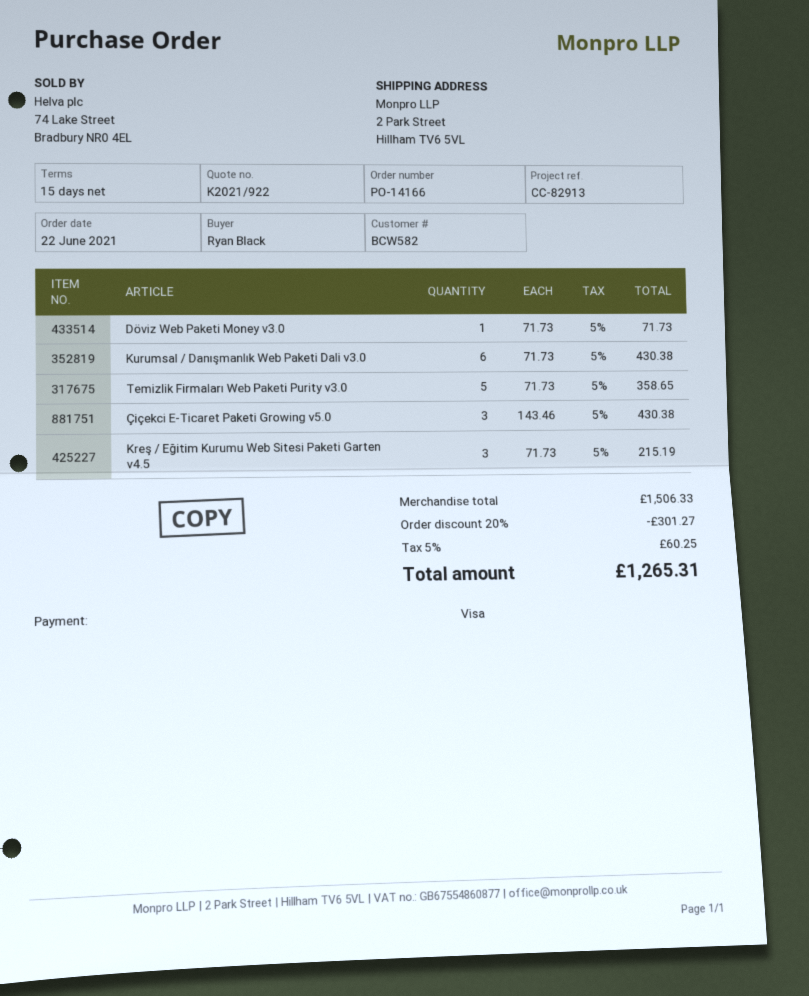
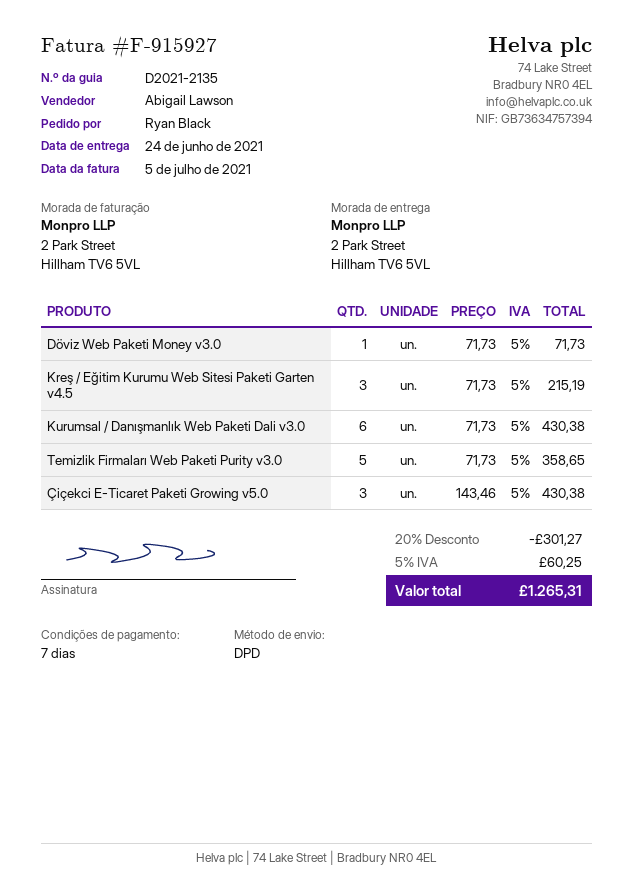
payment terms: 15 days -> 7 days

